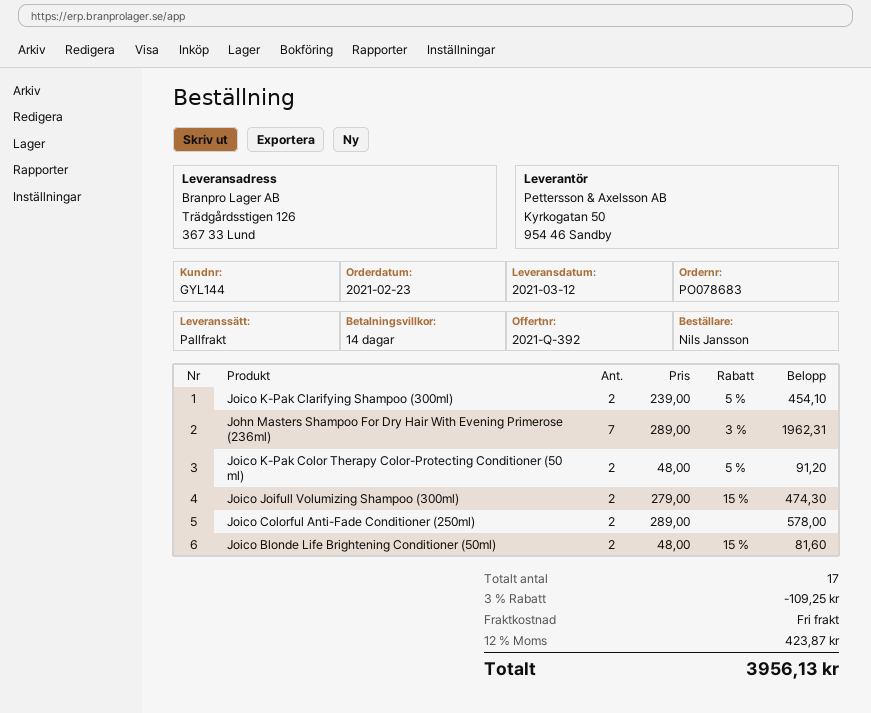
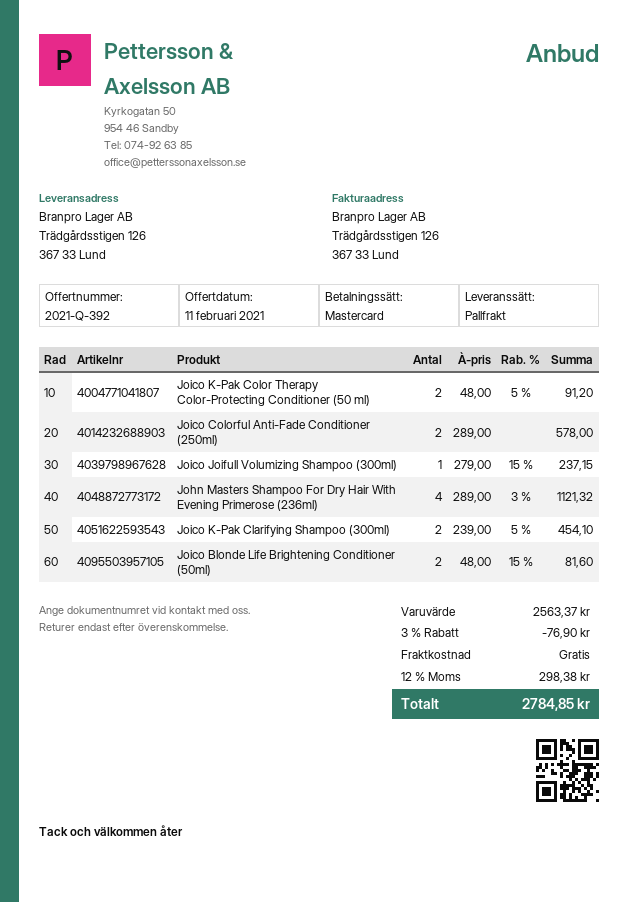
John Masters Shampoo For Dry Hair With Evening Primerose (236ml): 7 x 289.00 - 3% = 1962.31 -> 4 x 289.00 - 3% = 1121.32
Joico Joifull Volumizing Shampoo (300ml): 2 x 279.00 - 15% = 474.30 -> 1 x 279.00 - 15% = 237.15
discount: 3% = 109.25 -> 3% = 76.90
tax: 12% = 423.87 -> 12% = 298.38
total: 3956.13 -> 2784.85

